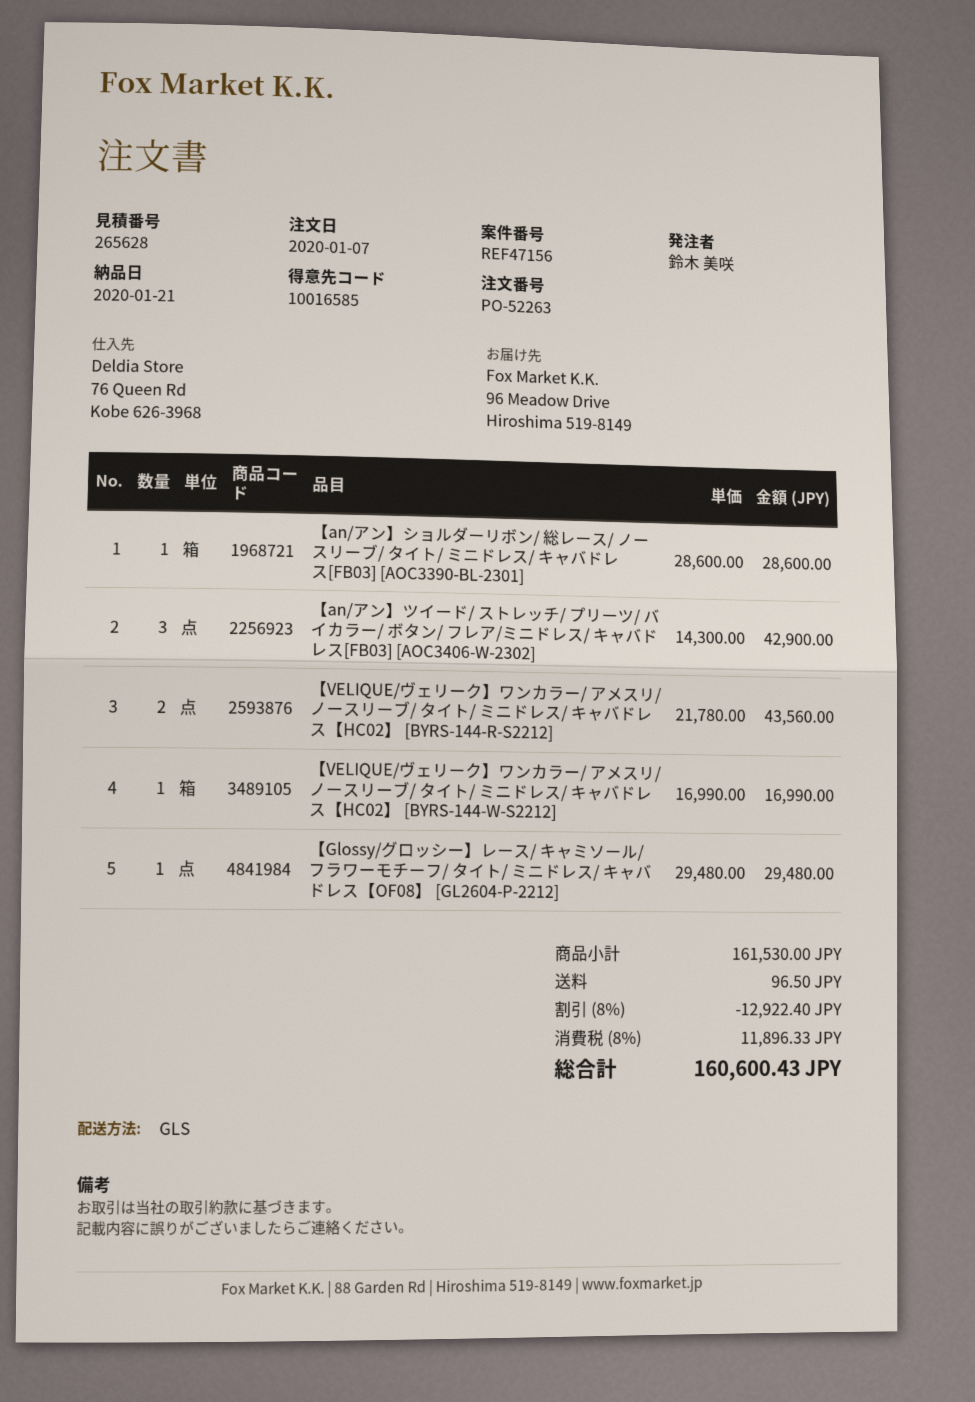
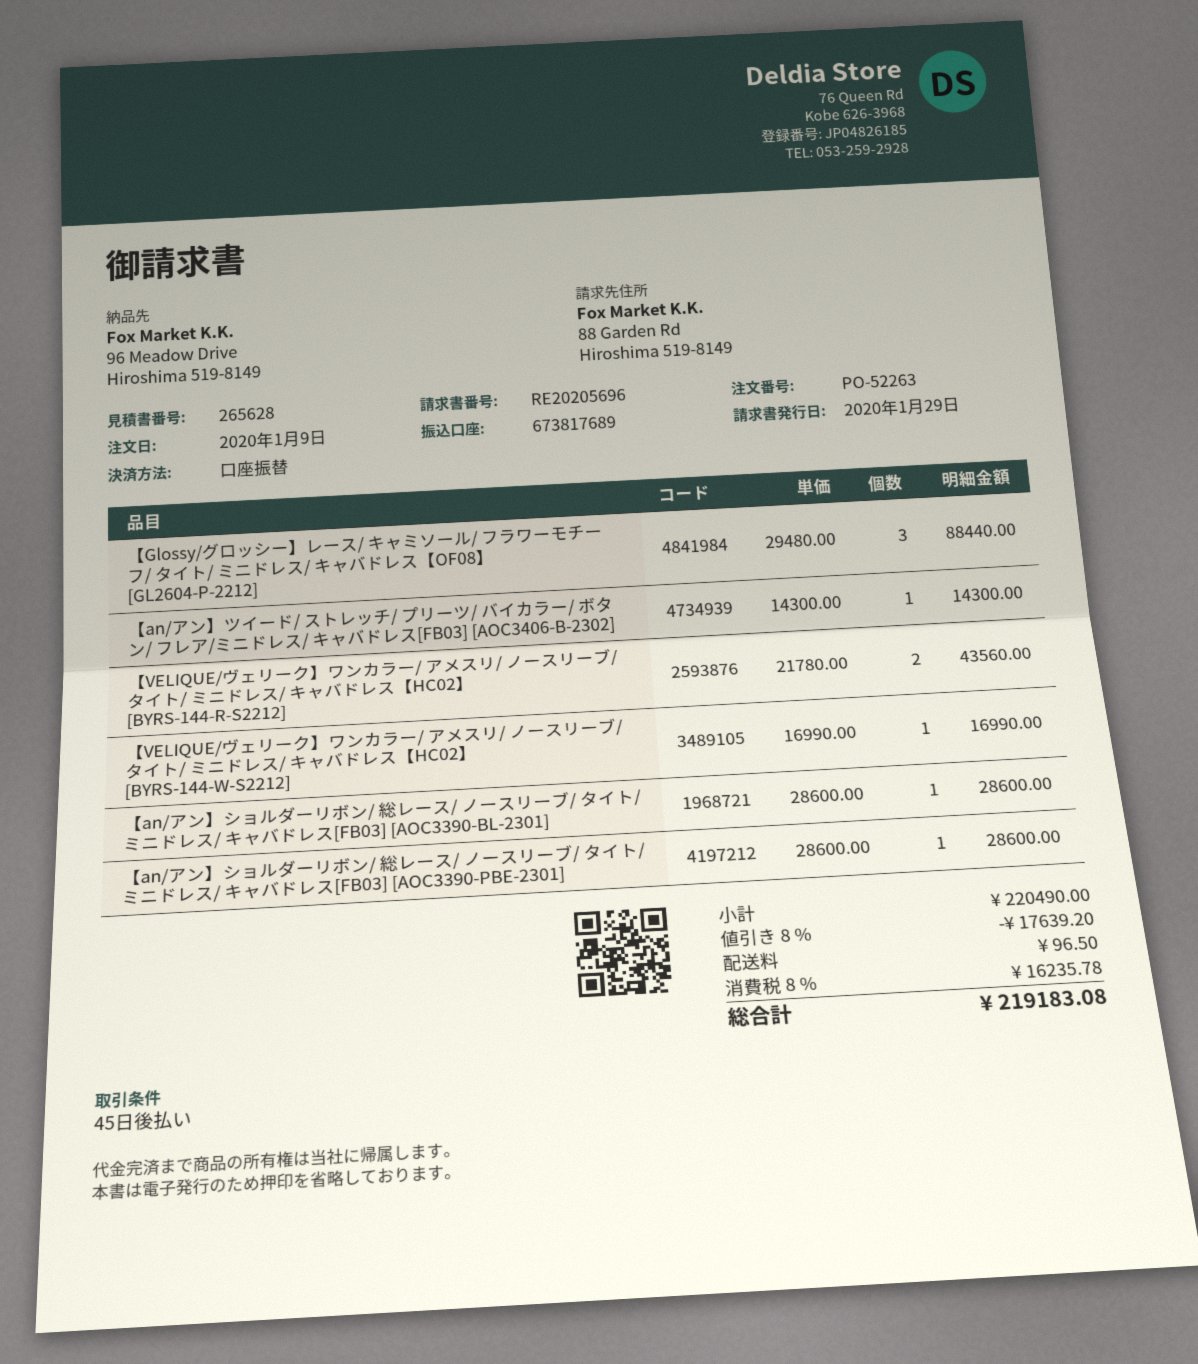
order date: 2020-01-07 -> 2020-01-09
【an/アン】ツイード/ ストレッチ/ プリーツ/ バイカラー/ ボタン/ フレア/ミニドレス/ キャバドレス[FB03] [AOC3406-W-2302]: 3 x 14300.00 = 42900.00 -> none
【Glossy/グロッシー】レース/ キャミソール/ フラワーモチーフ/ タイト/ ミニドレス/ キャバドレス【OF08】 [GL2604-P-2212]: 1 x 29480.00 = 29480.00 -> 3 x 29480.00 = 88440.00
【an/アン】ツイード/ ストレッチ/ プリーツ/ バイカラー/ ボタン/ フレア/ミニドレス/ キャバドレス[FB03] [AOC3406-B-2302]: none -> 1 x 14300.00 = 14300.00
【an/アン】ショルダーリボン/ 総レース/ ノースリーブ/ タイト/ ミニドレス/ キャバドレス[FB03] [AOC3390-PBE-2301]: none -> 1 x 28600.00 = 28600.00
subtotal: 161530.00 -> 220490.00
discount: 8% = 12922.40 -> 8% = 17639.20
tax: 8% = 11896.33 -> 8% = 16235.78
total: 160600.43 -> 219183.08

